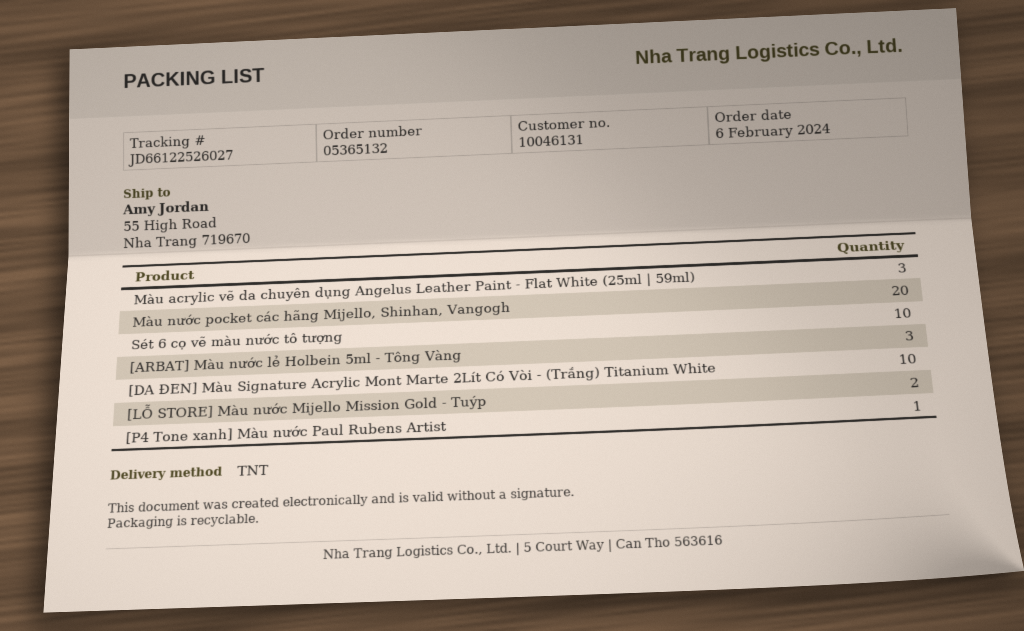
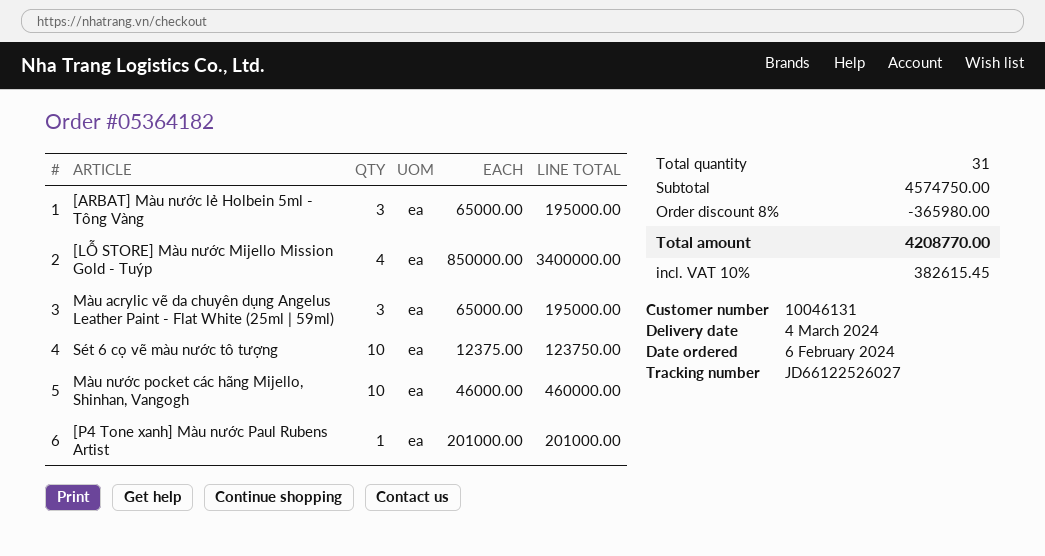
order number: 05365132 -> 05364182
Màu nước pocket các hãng Mijello, Shinhan, Vangogh: 20 -> 10
[DA ĐEN] Màu Signature Acrylic Mont Marte 2Lít Có Vòi - (Trắng) Titanium White: 10 -> none
[LỖ STORE] Màu nước Mijello Mission Gold - Tuýp: 2 -> 4

